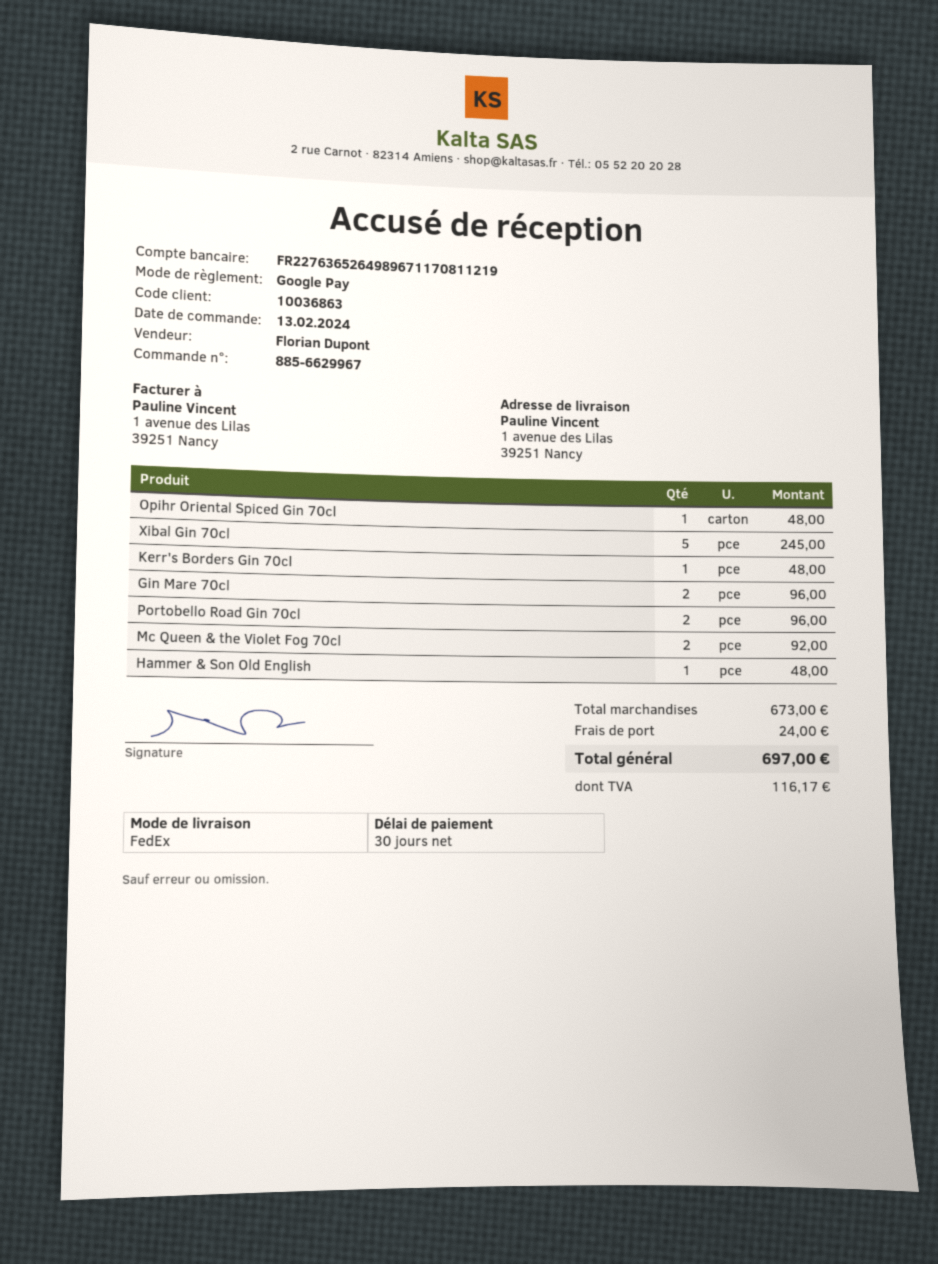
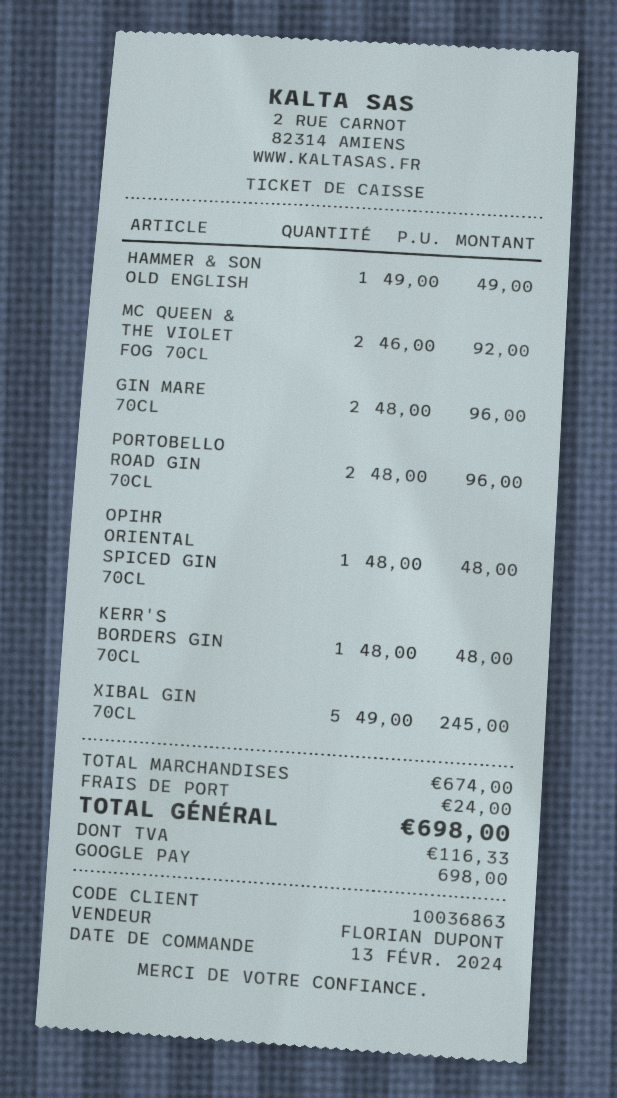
Hammer & Son Old English: 1 for 48.00 -> 1 for 49.00
subtotal: 673.00 -> 674.00
tax: 116.17 -> 116.33
total: 697.00 -> 698.00

